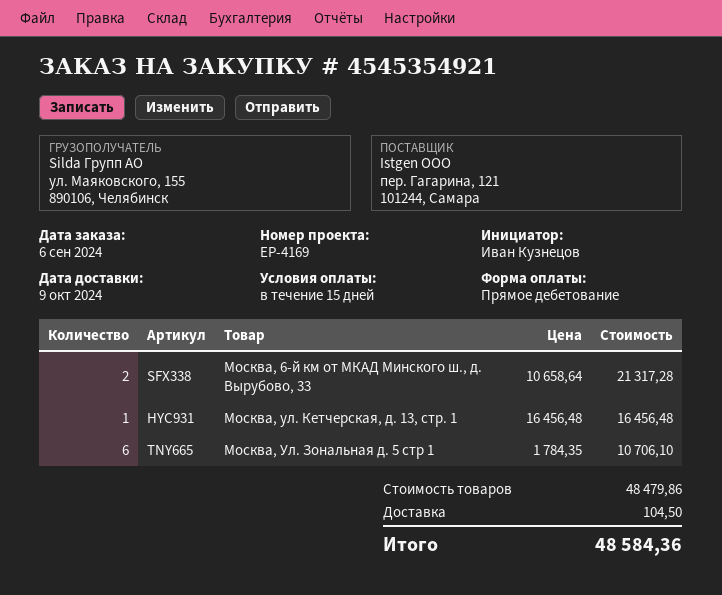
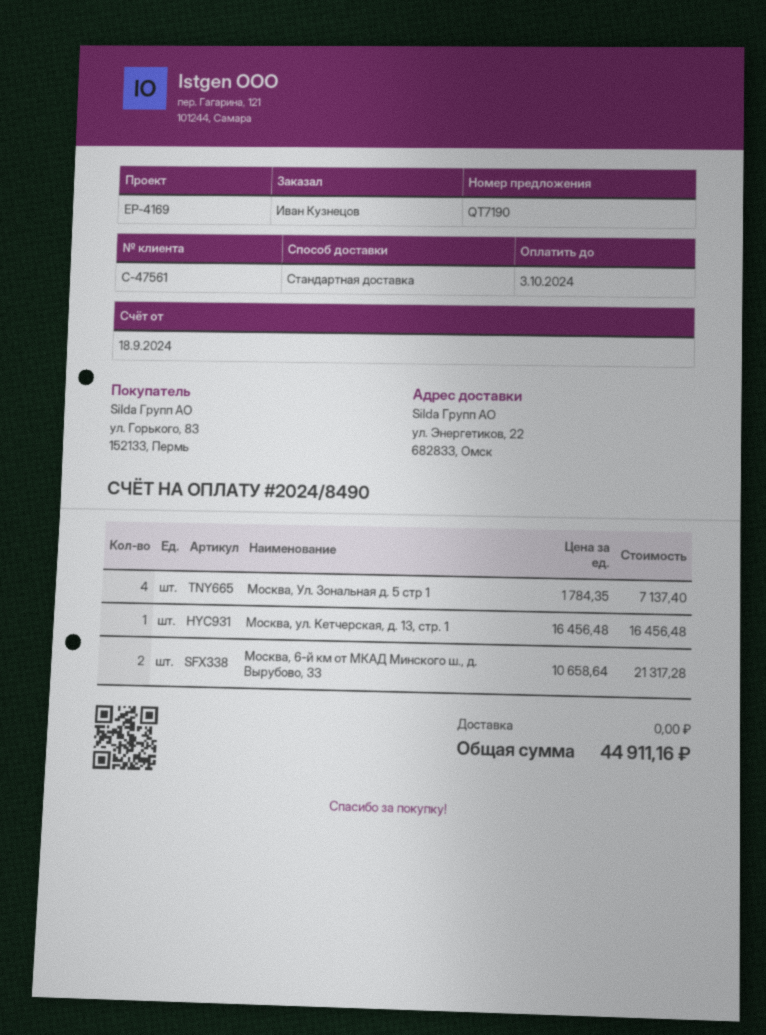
ship to: ул. Маяковского, 155, 890106, Челябинск -> ул. Энергетиков, 22, 682833, Омск
Москва, Ул. Зональная д. 5 стр 1: 6 x 1784.35 = 10706.10 -> 4 x 1784.35 = 7137.40
shipping: 104.50 -> 0.00
total: 48584.36 -> 44911.16

